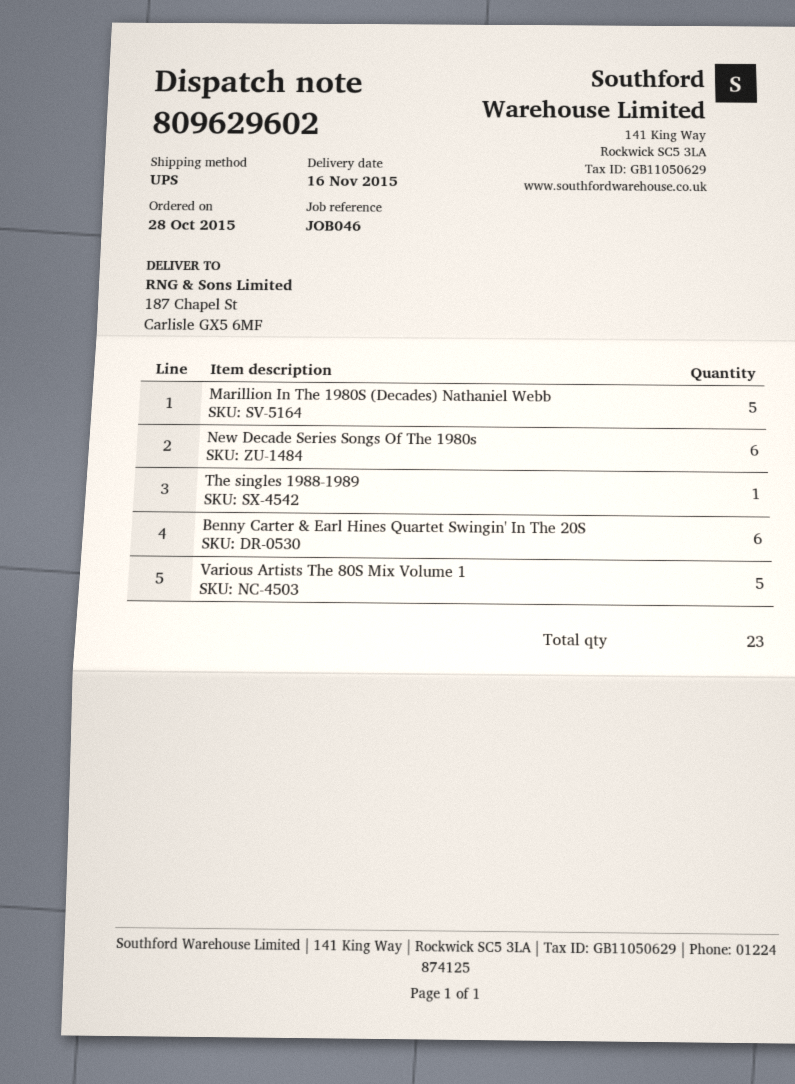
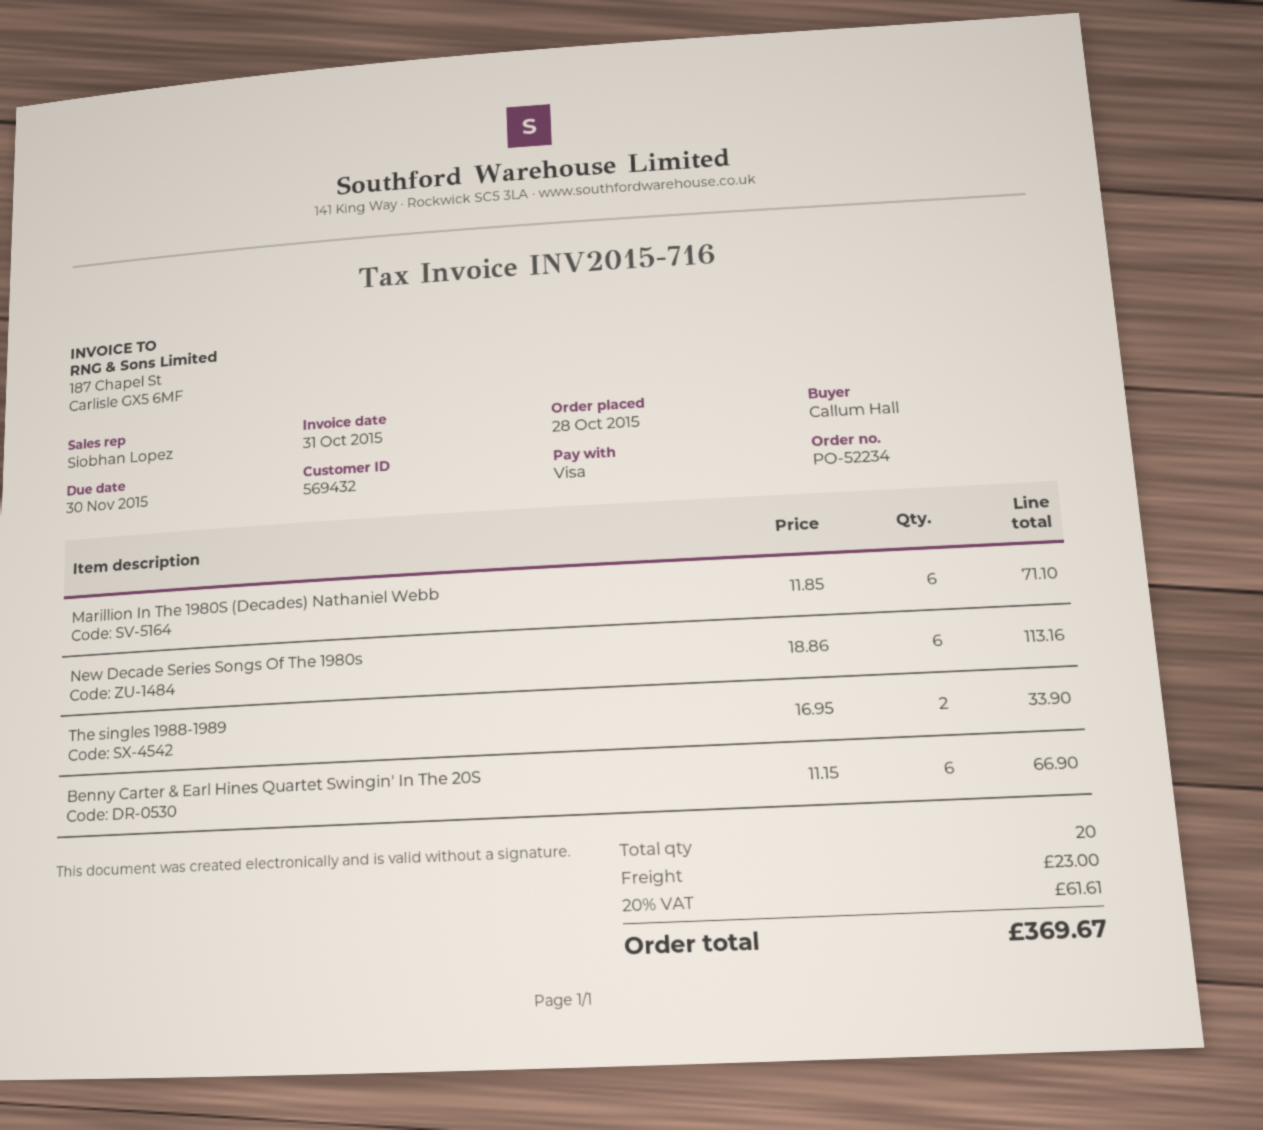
Marillion In The 1980S (Decades) Nathaniel Webb: 5 -> 6
The singles 1988-1989: 1 -> 2
Various Artists The 80S Mix Volume 1: 5 -> none
total quantity: 23 -> 20

